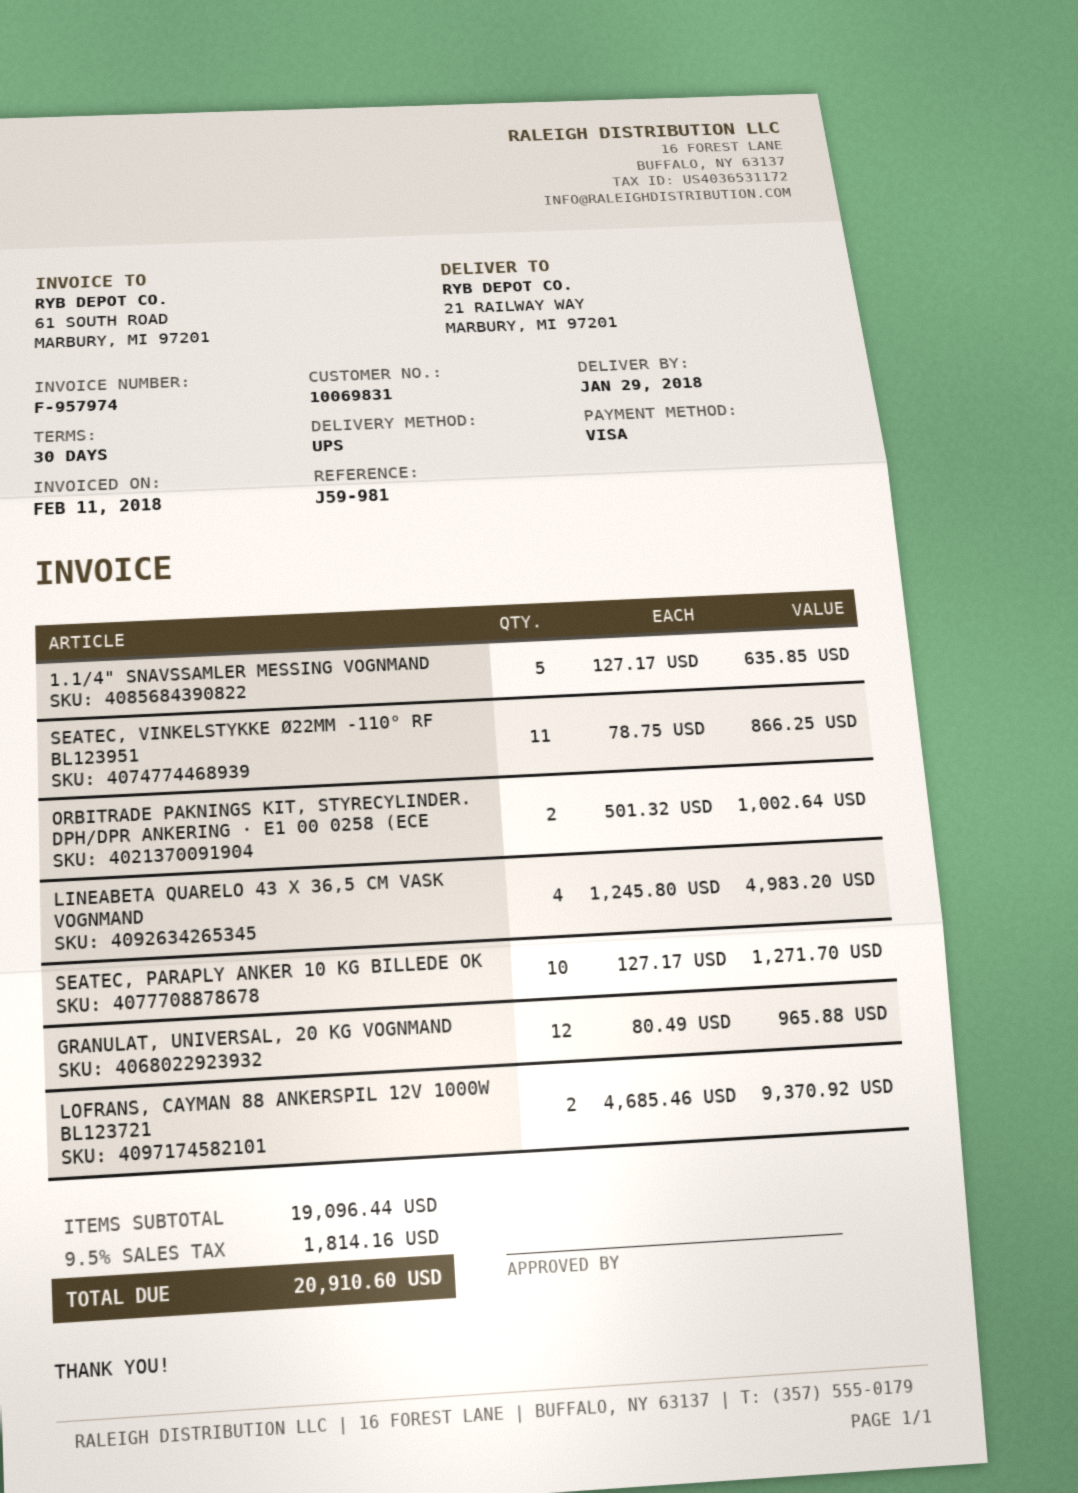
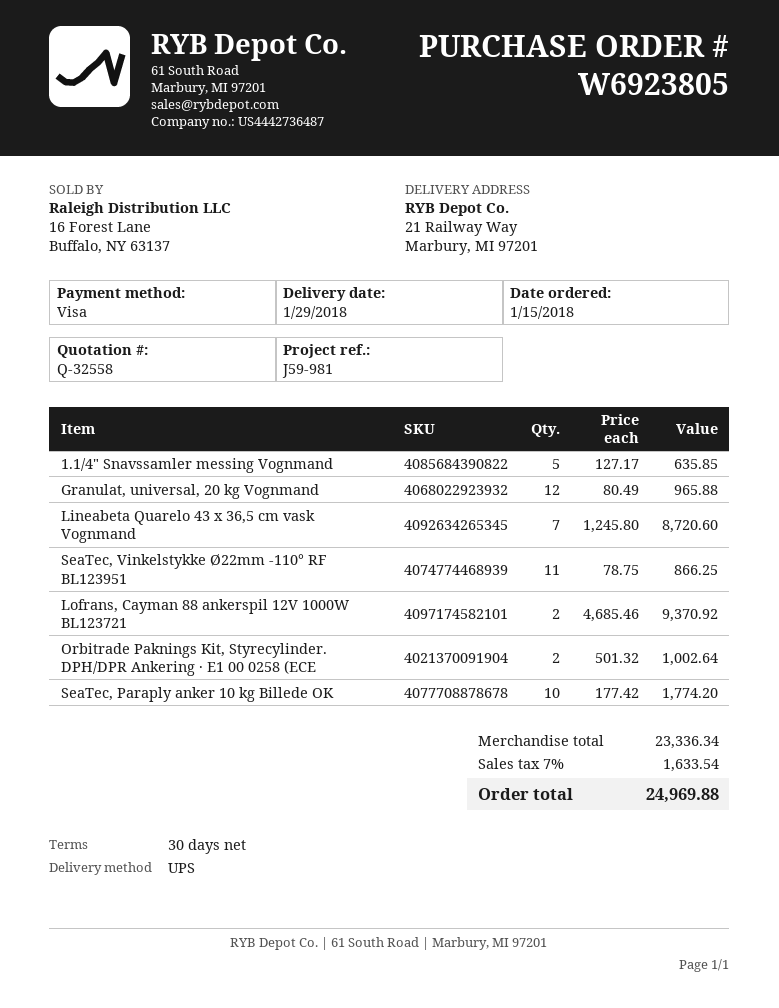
LINEABETA QUARELO 43 X 36,5 CM VASK VOGNMAND: 4 x 1245.80 = 4983.20 -> 7 x 1245.80 = 8720.60
SEATEC, PARAPLY ANKER 10 KG BILLEDE OK: 10 x 127.17 = 1271.70 -> 10 x 177.42 = 1774.20
subtotal: 19096.44 -> 23336.34
tax: 9.5% = 1814.16 -> 7% = 1633.54
total: 20910.60 -> 24969.88

